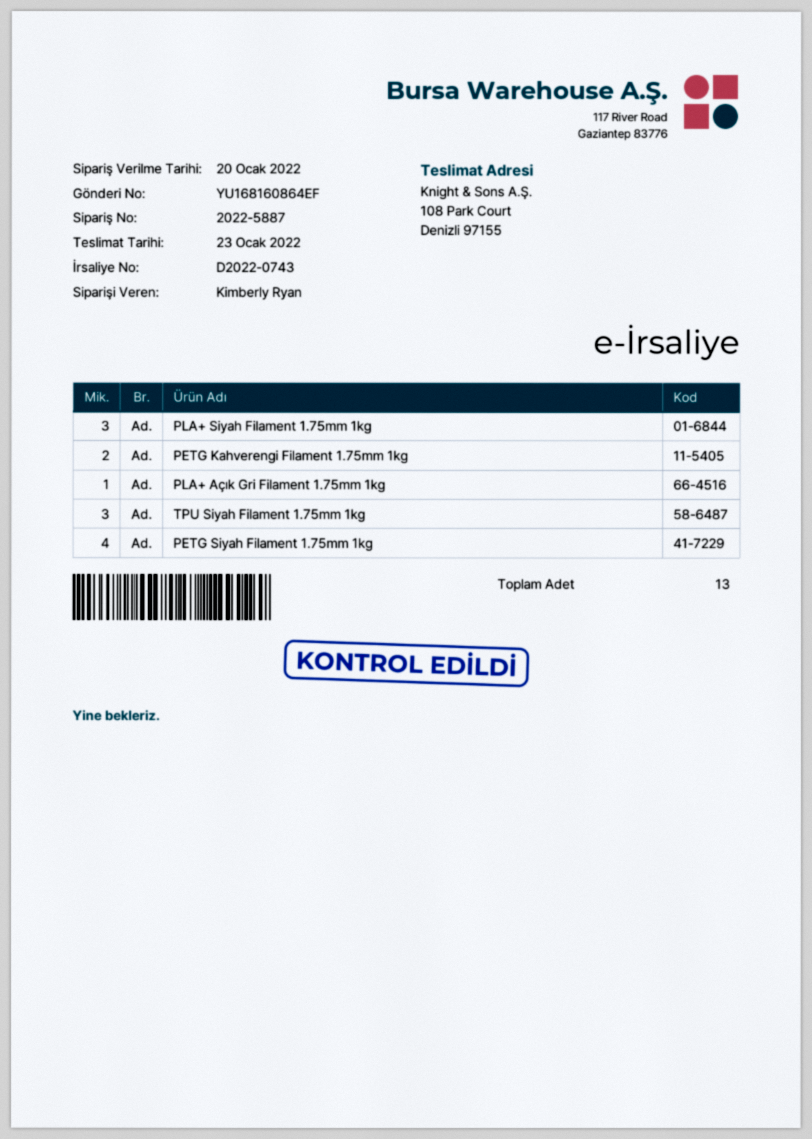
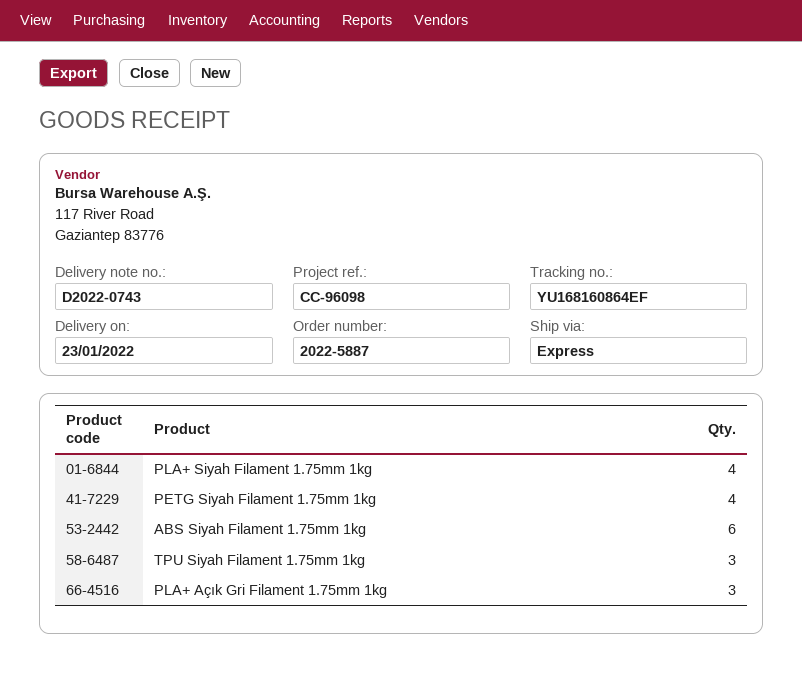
PLA+ Siyah Filament 1.75mm 1kg: 3 -> 4
PETG Kahverengi Filament 1.75mm 1kg: 2 -> none
PLA+ Açık Gri Filament 1.75mm 1kg: 1 -> 3
ABS Siyah Filament 1.75mm 1kg: none -> 6

